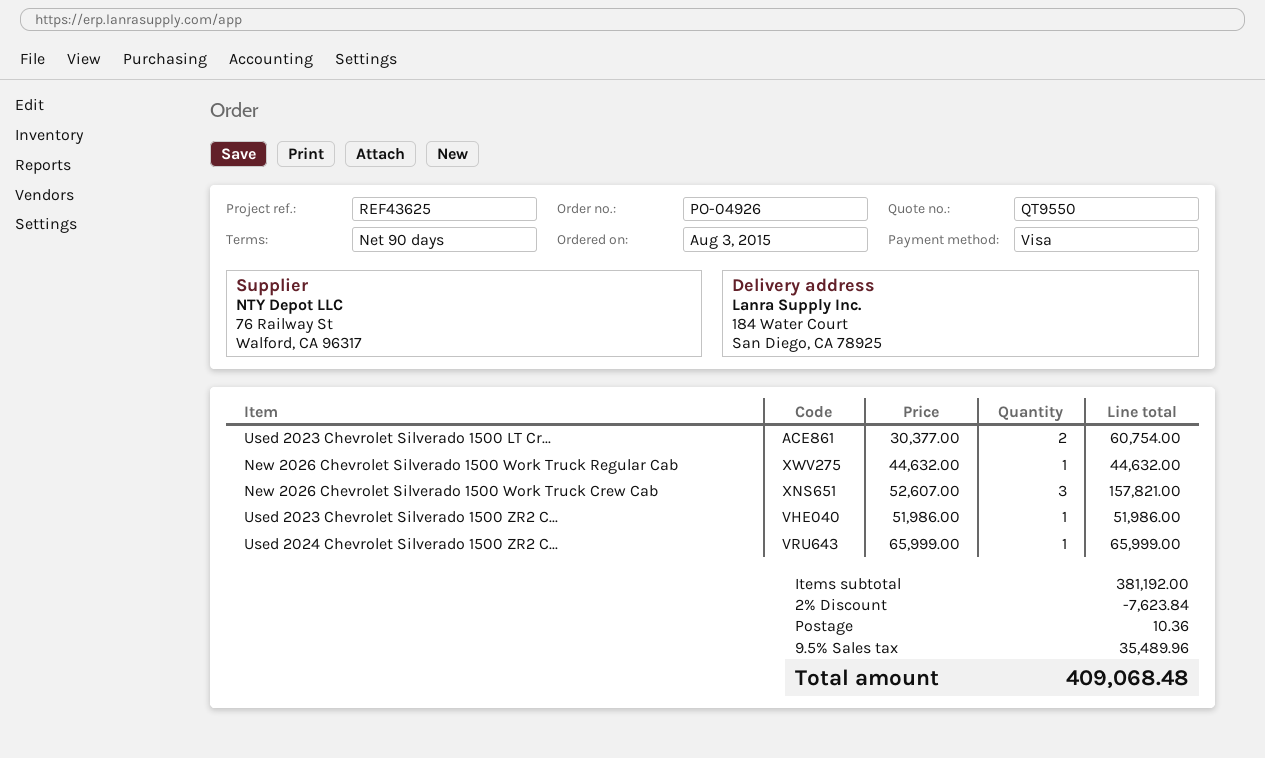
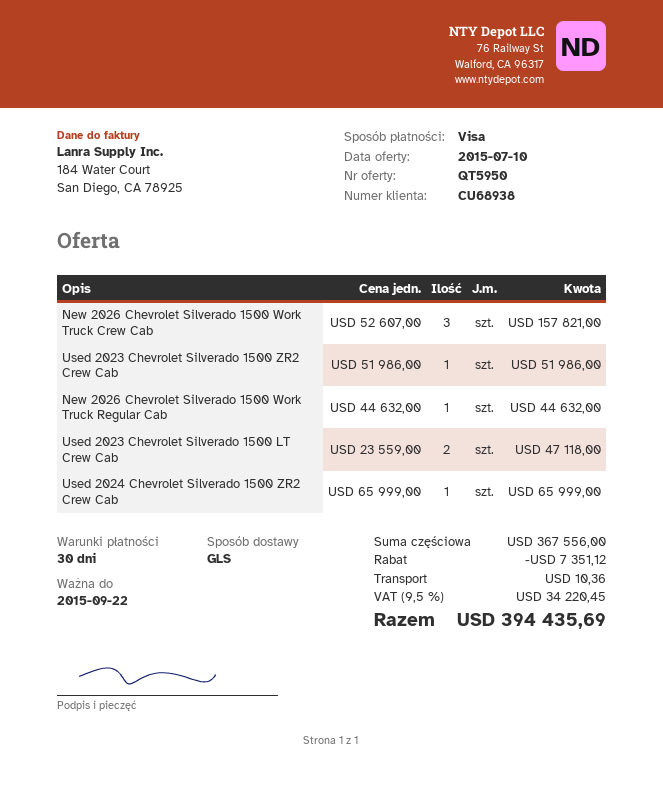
quote number: QT9550 -> QT5950
payment terms: 90 days -> 30 days
Used 2023 Chevrolet Silverado 1500 LT Cr...: 2 x 30377.00 = 60754.00 -> 2 x 23559.00 = 47118.00
subtotal: 381192.00 -> 367556.00
discount: 7623.84 -> 7351.12
tax: 9.5% = 35489.96 -> 9.5% = 34220.45
total: 409068.48 -> 394435.69

